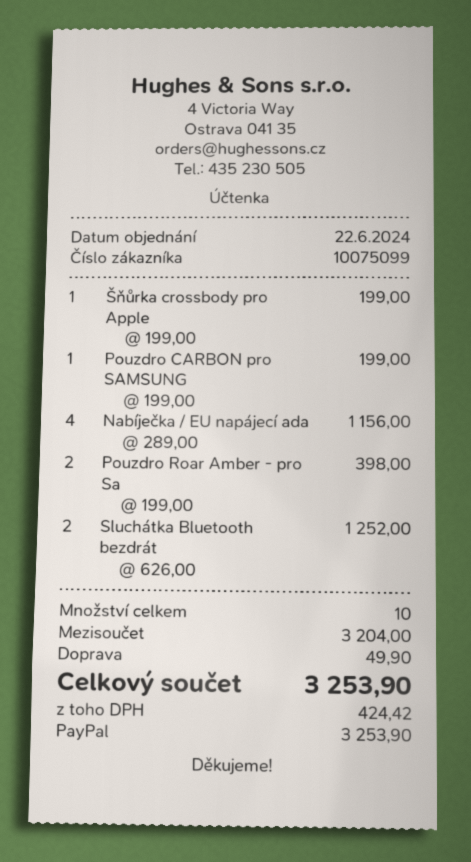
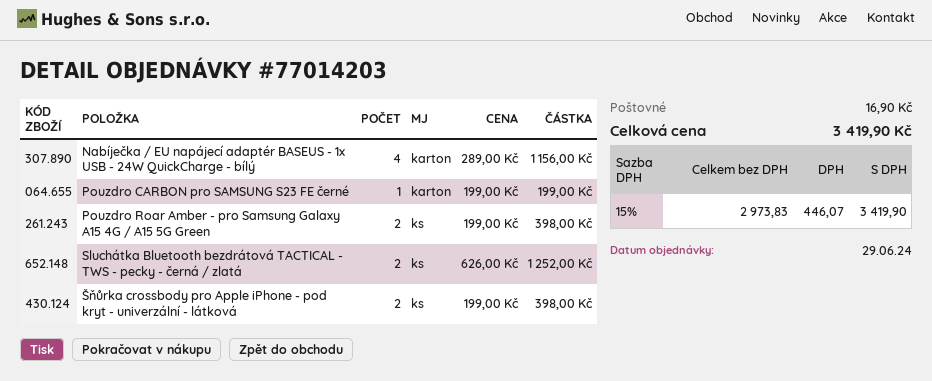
order date: 2024-06-22 -> 2024-06-29
Šňůrka crossbody pro Apple: 1 x 199.00 = 199.00 -> 2 x 199.00 = 398.00
shipping: 49.90 -> 16.90
tax: 424.42 -> 446.07
total: 3253.90 -> 3419.90

